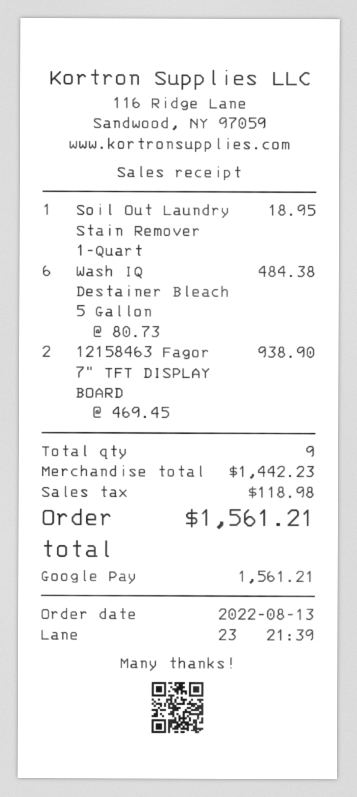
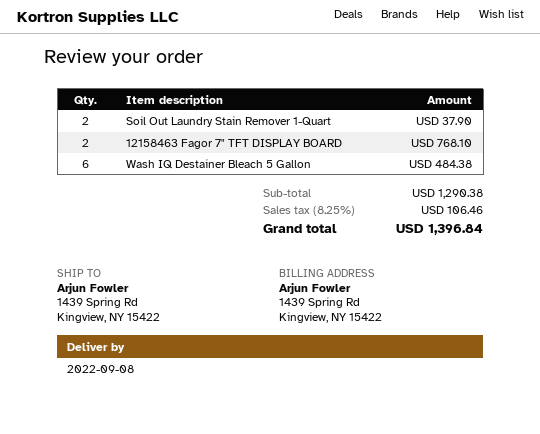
Soil Out Laundry Stain Remover 1-Quart: 1 for 18.95 -> 2 for 37.90
12158463 Fagor 7" TFT DISPLAY BOARD: 2 for 938.90 -> 2 for 768.10
subtotal: 1442.23 -> 1290.38
tax: 118.98 -> 106.46
total: 1561.21 -> 1396.84

